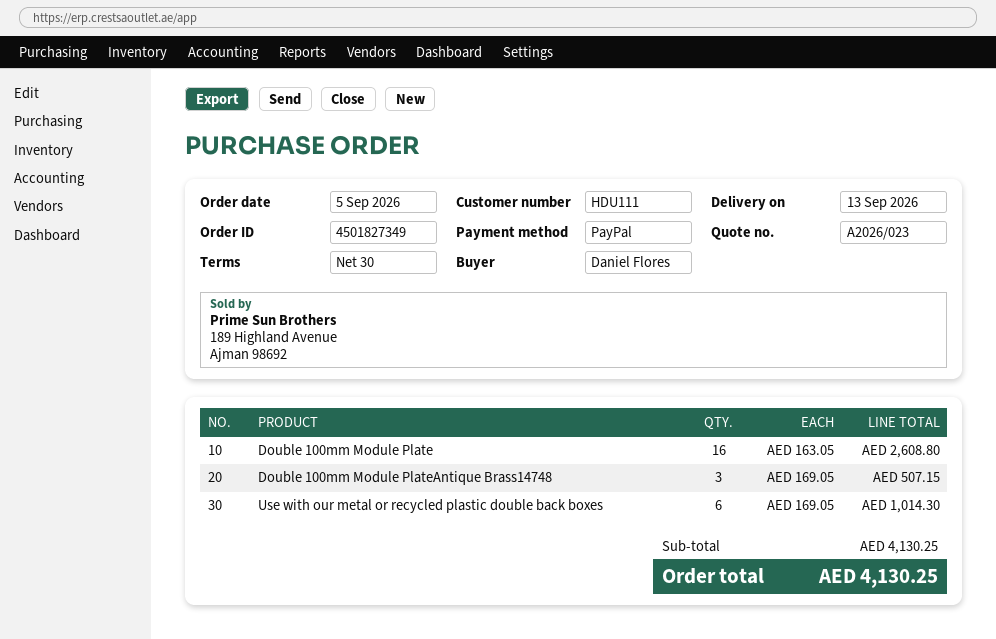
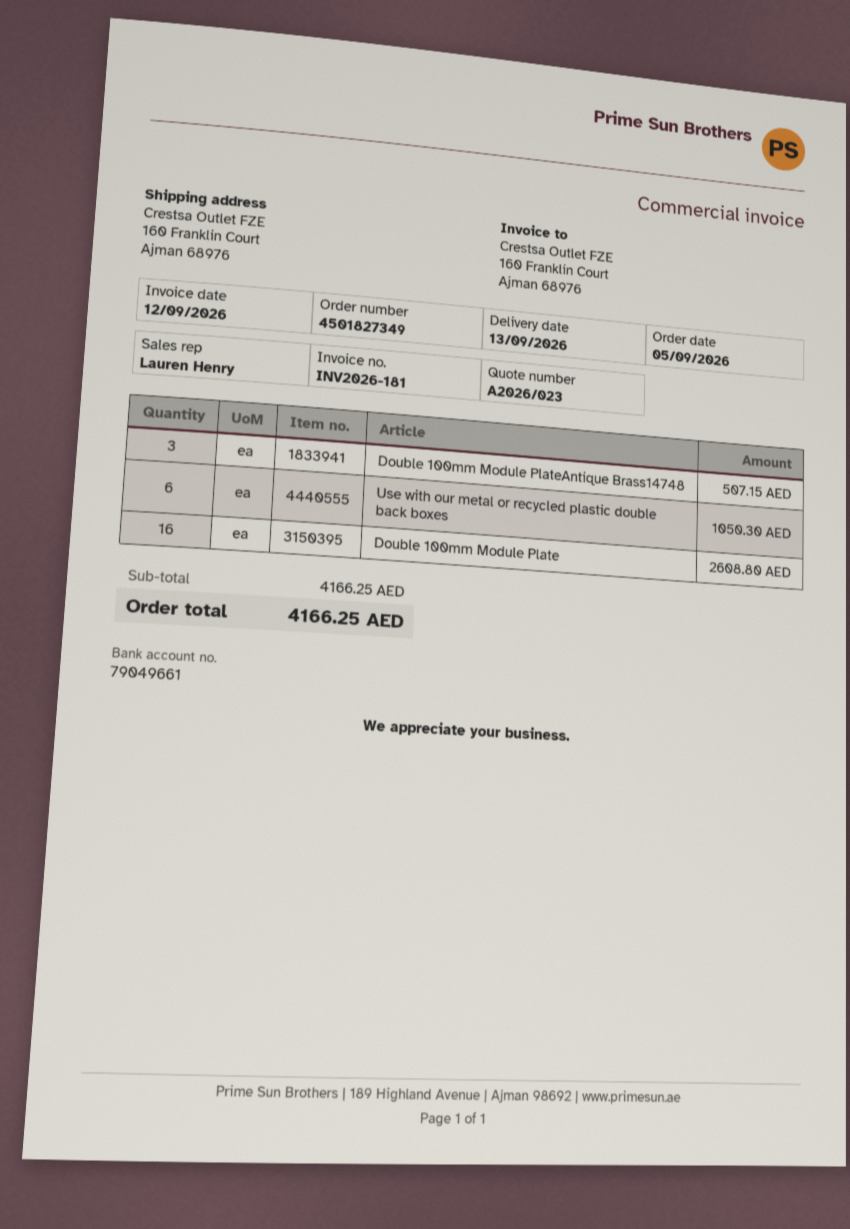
Use with our metal or recycled plastic double back boxes: 6 for 1014.30 -> 6 for 1050.30
subtotal: 4130.25 -> 4166.25
total: 4130.25 -> 4166.25

